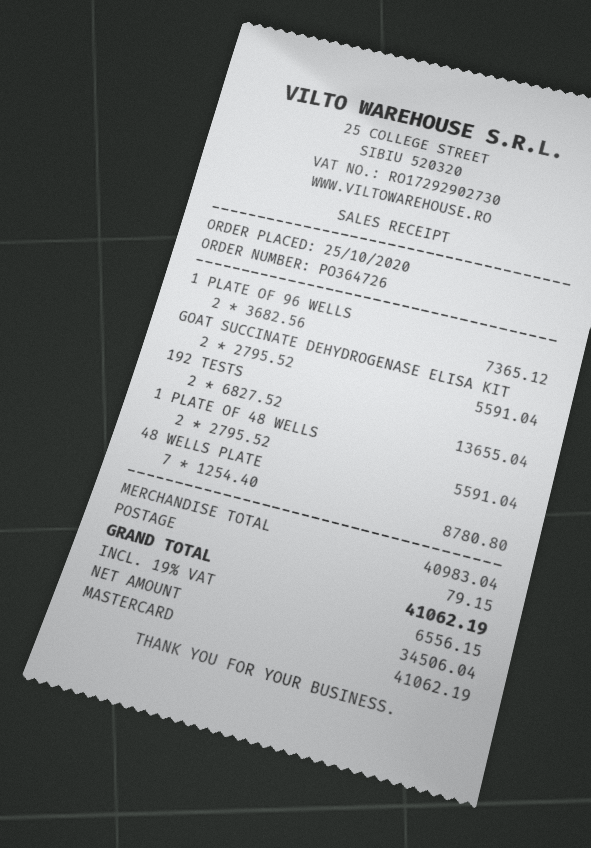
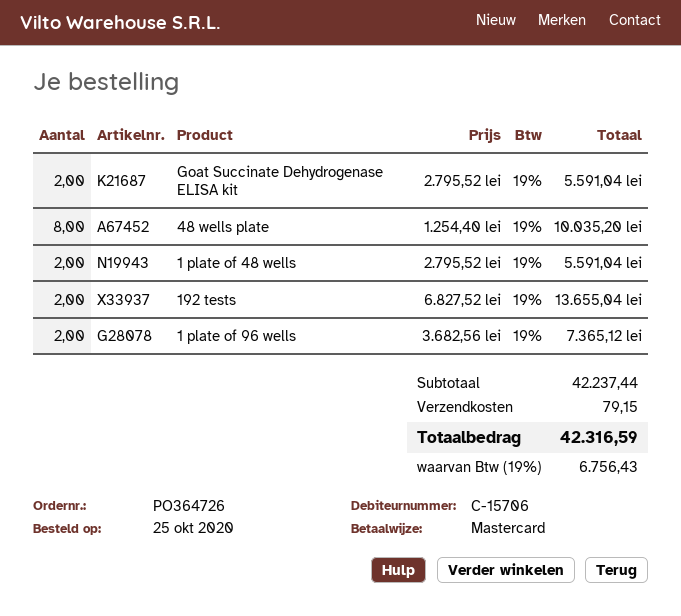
48 WELLS PLATE: 7 x 1254.40 = 8780.80 -> 8 x 1254.40 = 10035.20
subtotal: 40983.04 -> 42237.44
tax: 19% = 6556.15 -> 19% = 6756.43
total: 41062.19 -> 42316.59

